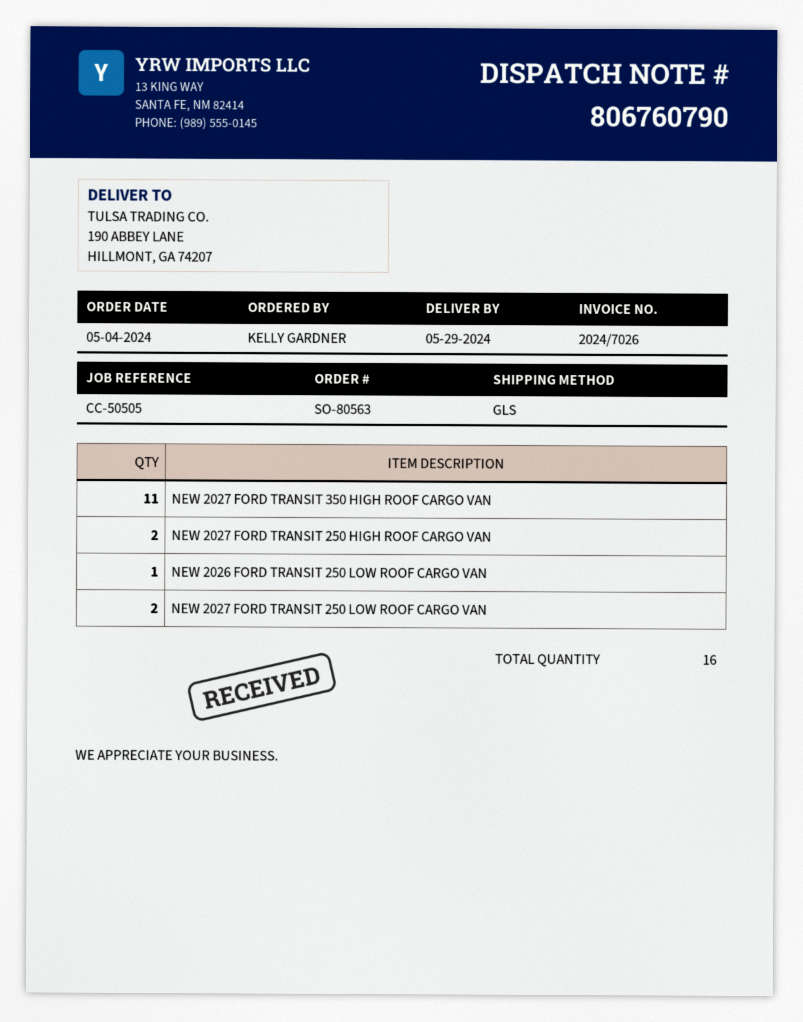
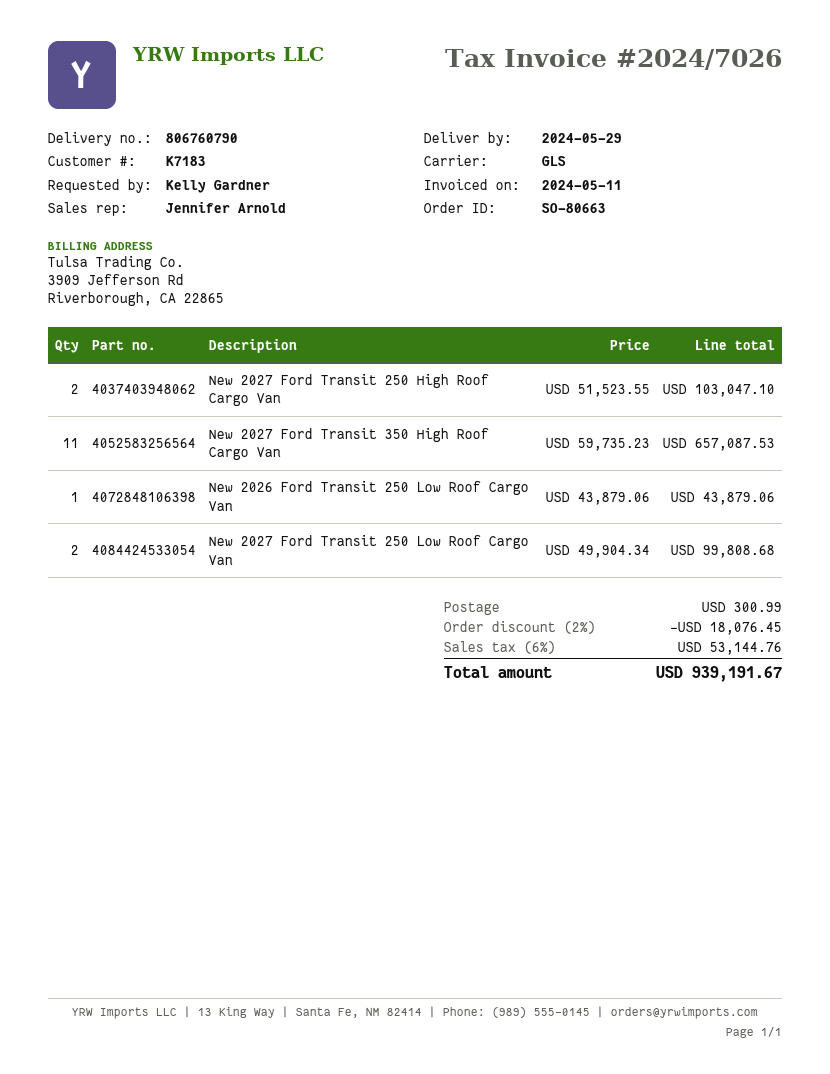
order number: SO-80563 -> SO-80663

